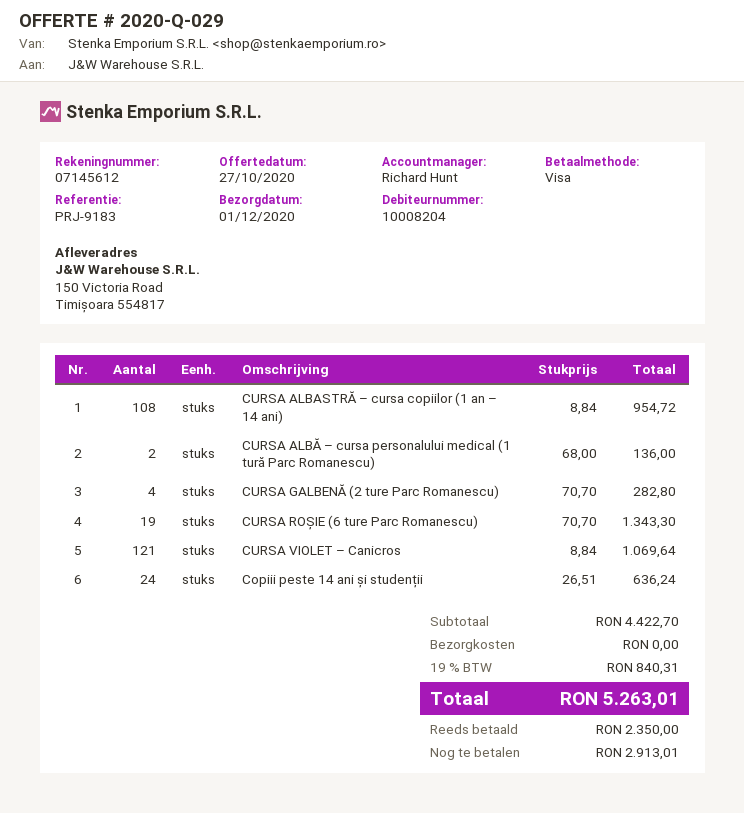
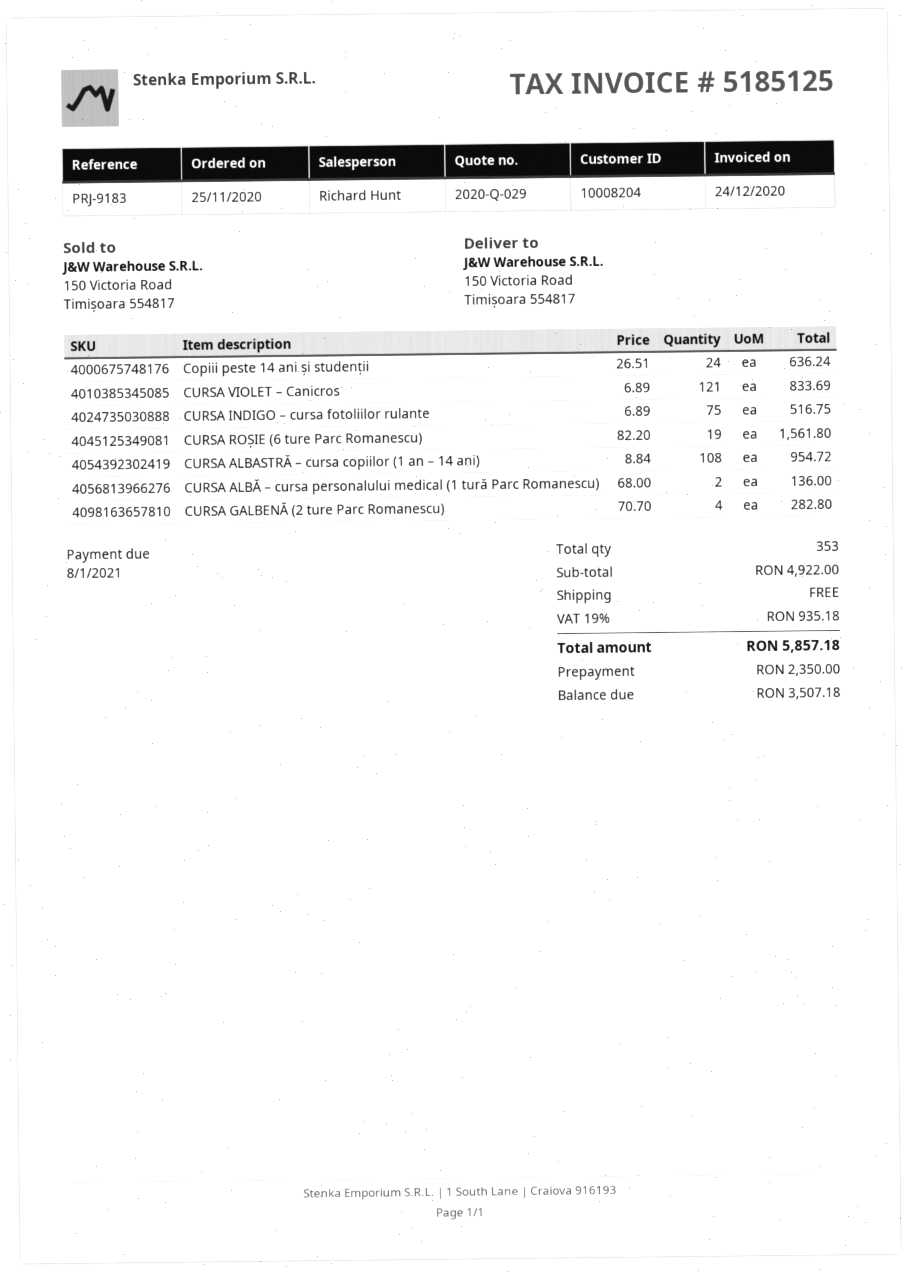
CURSA ROȘIE (6 ture Parc Romanescu): 19 x 70.70 = 1343.30 -> 19 x 82.20 = 1561.80
CURSA VIOLET – Canicros: 121 x 8.84 = 1069.64 -> 121 x 6.89 = 833.69
CURSA INDIGO – cursa fotoliilor rulante: none -> 75 x 6.89 = 516.75
subtotal: 4422.70 -> 4922.00
tax: 19% = 840.31 -> 19% = 935.18
total: 5263.01 -> 5857.18
balance: 2913.01 -> 3507.18

